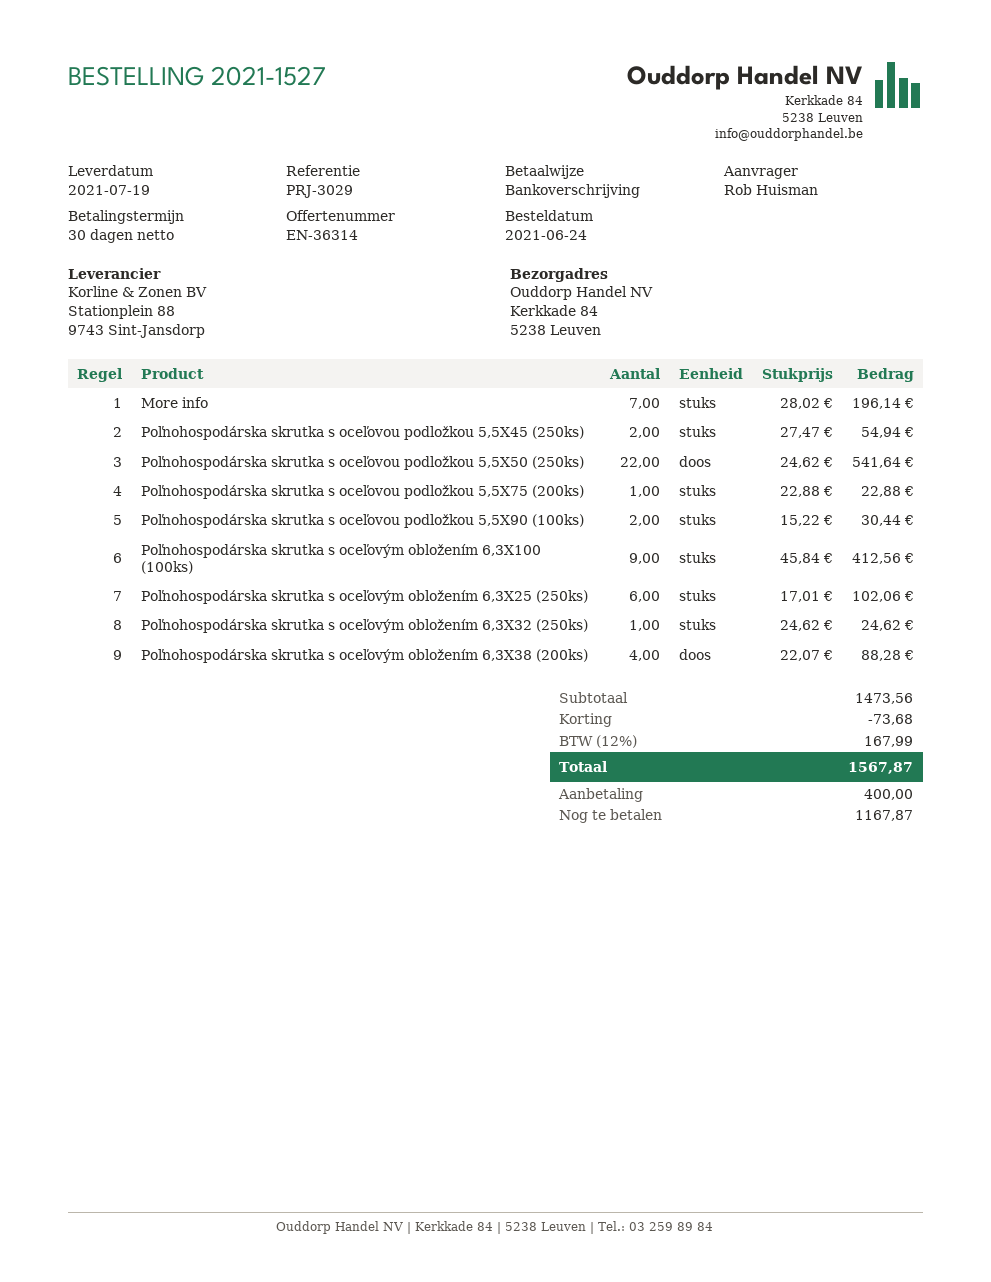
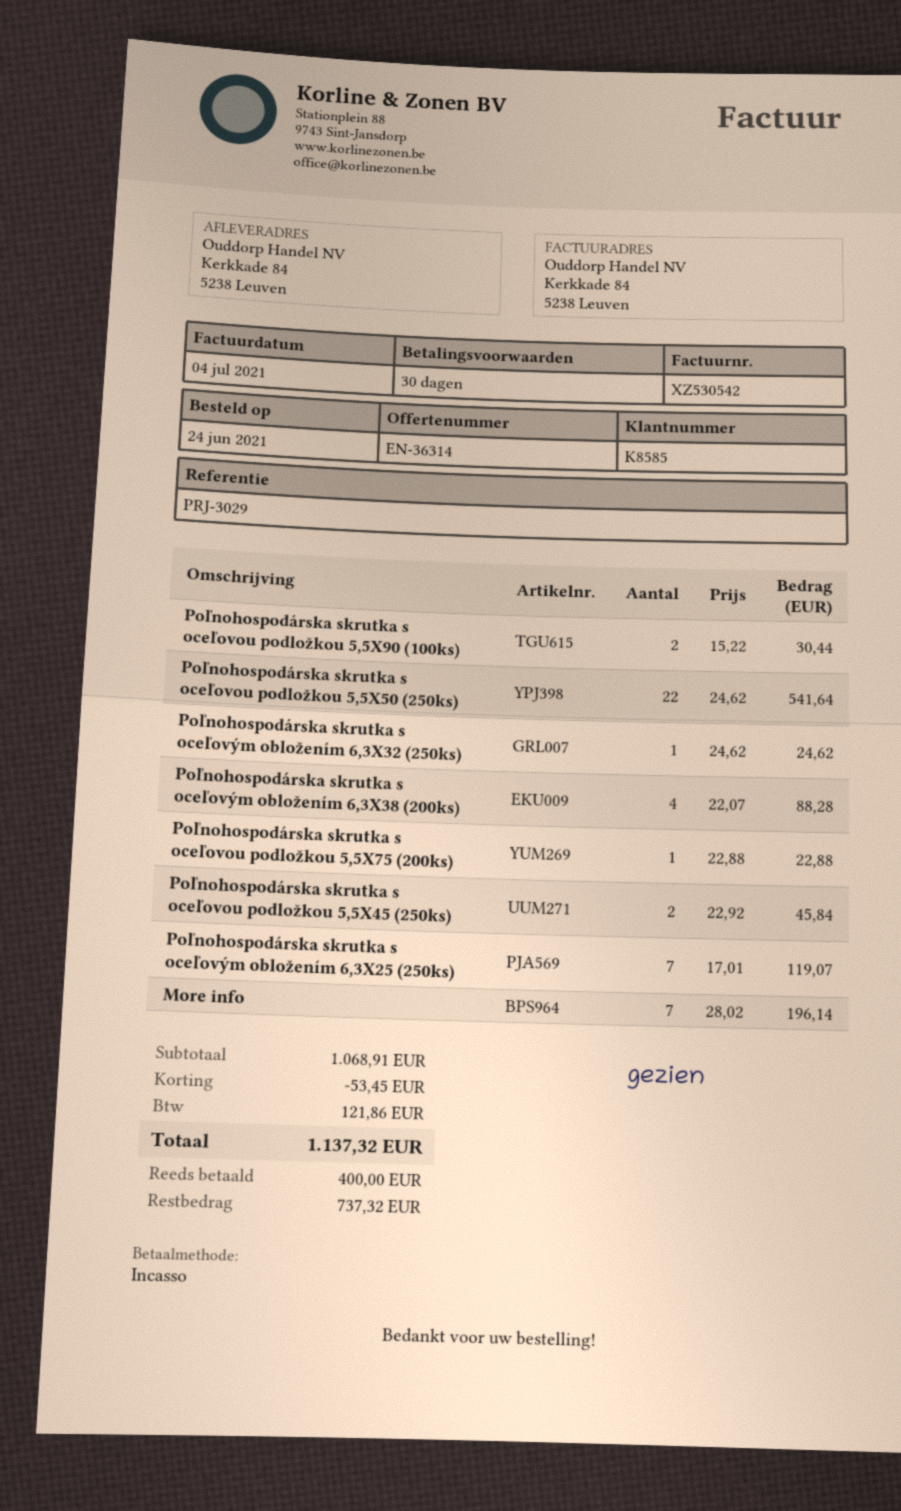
payment method: bank transfer -> direct debit
Poľnohospodárska skrutka s oceľovou podložkou 5,5X45 (250ks): 2 x 27.47 = 54.94 -> 2 x 22.92 = 45.84
Poľnohospodárska skrutka s oceľovým obložením 6,3X100 (100ks): 9 x 45.84 = 412.56 -> none
Poľnohospodárska skrutka s oceľovým obložením 6,3X25 (250ks): 6 x 17.01 = 102.06 -> 7 x 17.01 = 119.07
subtotal: 1473.56 -> 1068.91
discount: 73.68 -> 53.45
tax: 167.99 -> 121.86
total: 1567.87 -> 1137.32
balance: 1167.87 -> 737.32

